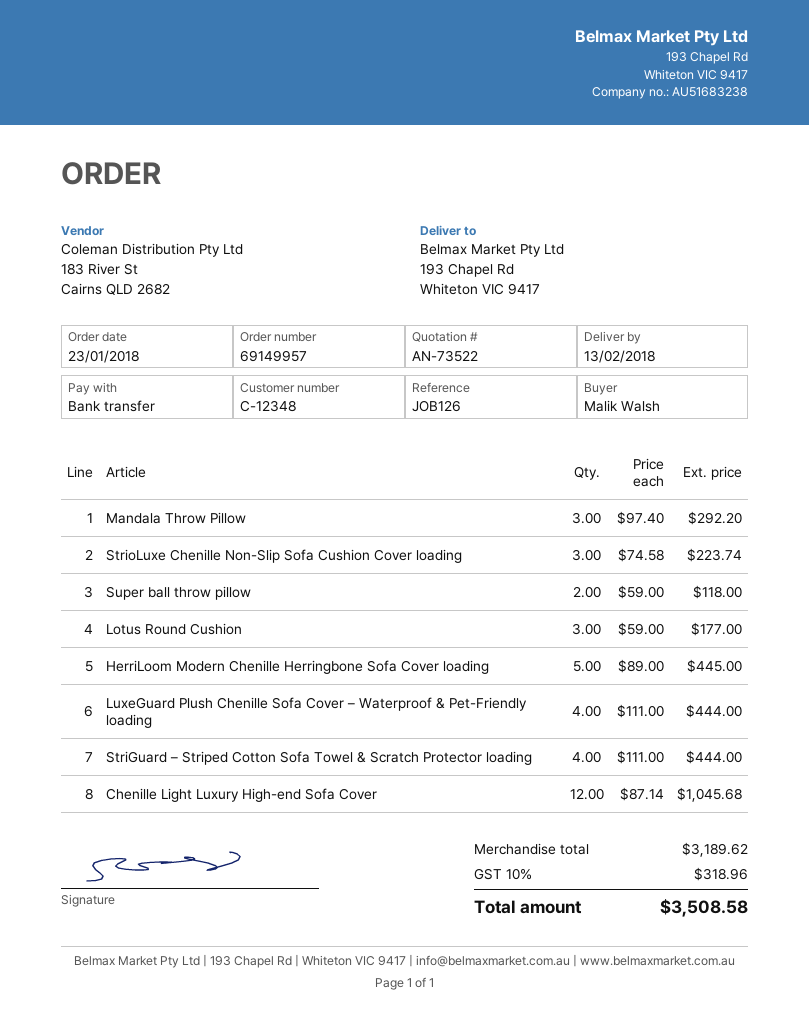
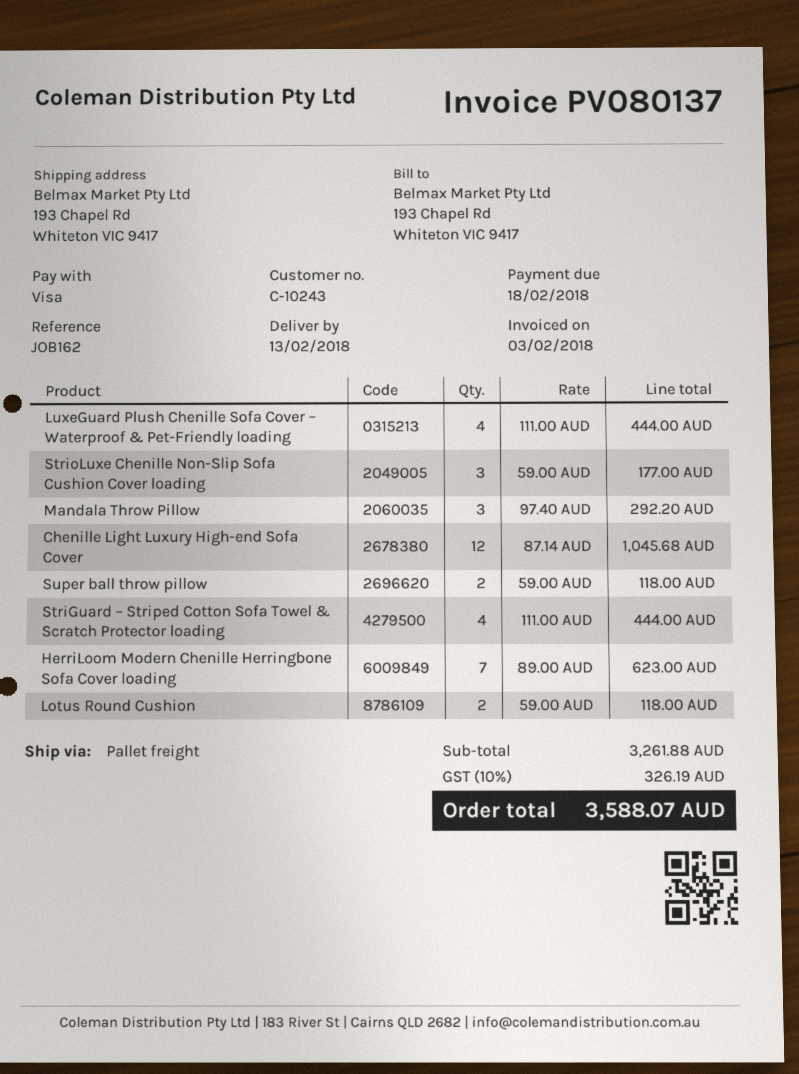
customer number: C-12348 -> C-10243
reference: JOB126 -> JOB162
payment method: bank transfer -> Visa
StrioLuxe Chenille Non-Slip Sofa Cushion Cover loading: 3 x 74.58 = 223.74 -> 3 x 59.00 = 177.00
Lotus Round Cushion: 3 x 59.00 = 177.00 -> 2 x 59.00 = 118.00
HerriLoom Modern Chenille Herringbone Sofa Cover loading: 5 x 89.00 = 445.00 -> 7 x 89.00 = 623.00
subtotal: 3189.62 -> 3261.88
tax: 10% = 318.96 -> 10% = 326.19
total: 3508.58 -> 3588.07

